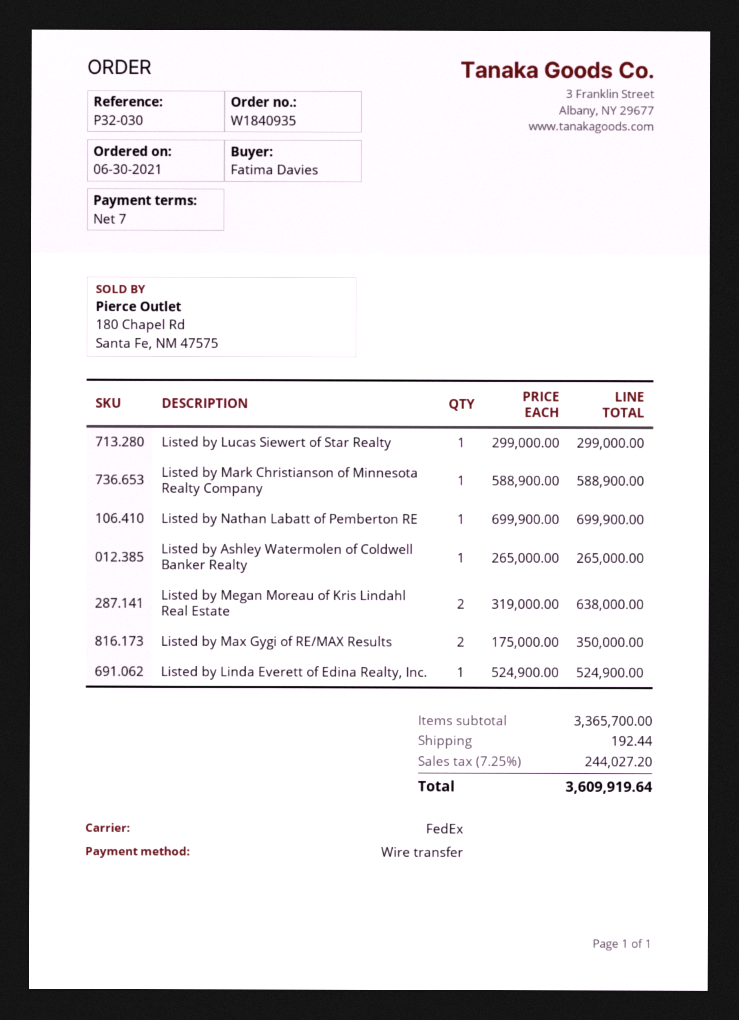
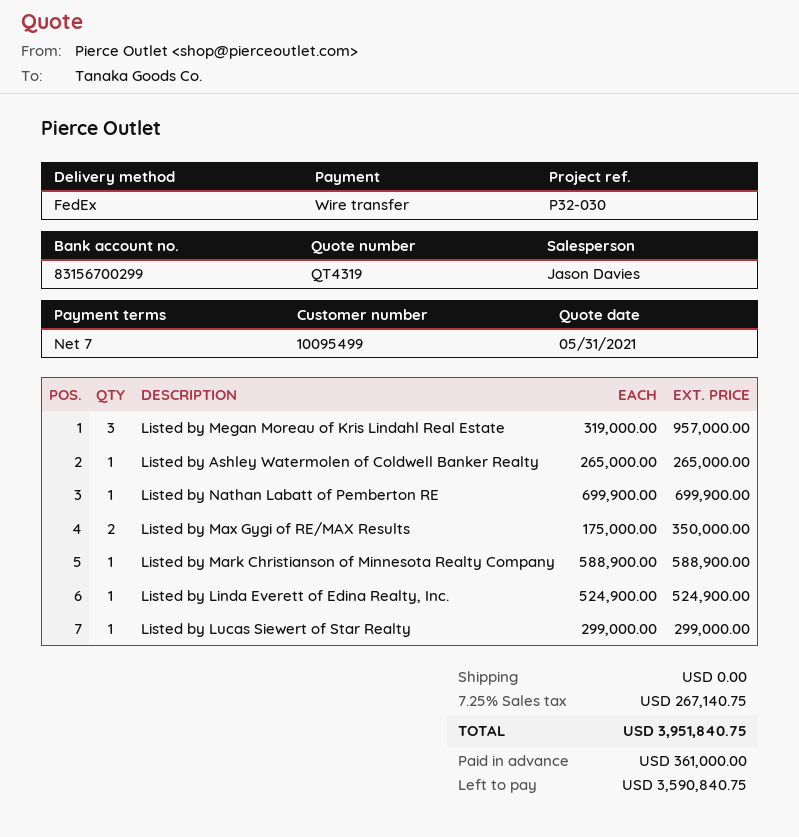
Listed by Megan Moreau of Kris Lindahl Real Estate: 2 x 319000.00 = 638000.00 -> 3 x 319000.00 = 957000.00
shipping: 192.44 -> 0.00
tax: 7.25% = 244027.20 -> 7.25% = 267140.75
total: 3609919.64 -> 3951840.75

